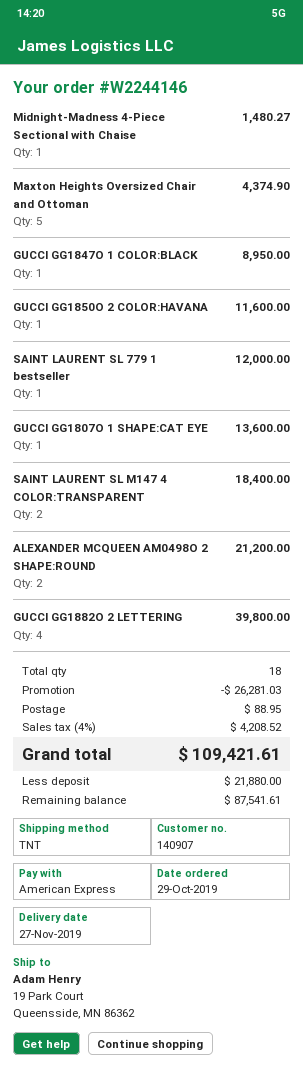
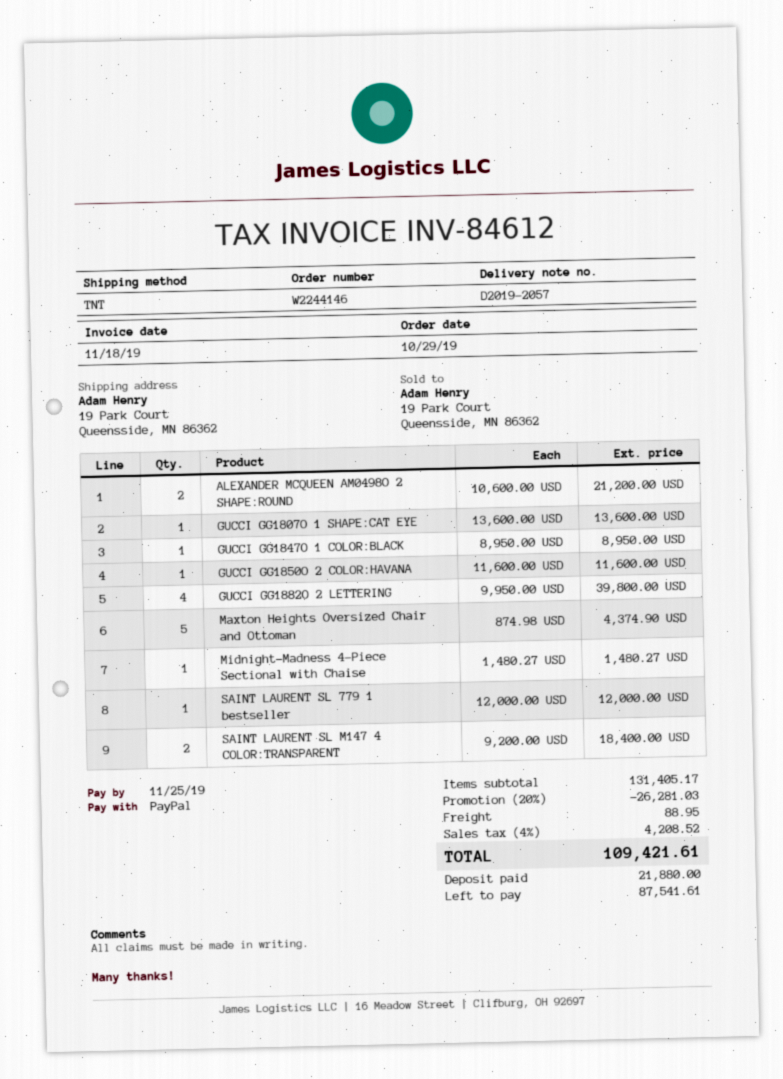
payment method: American Express -> PayPal

